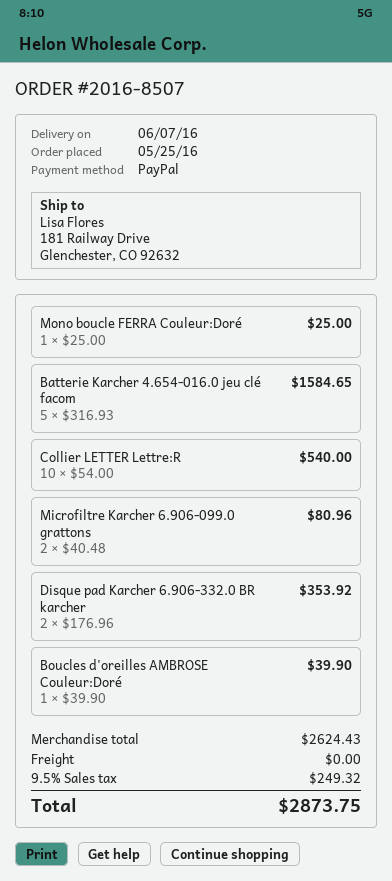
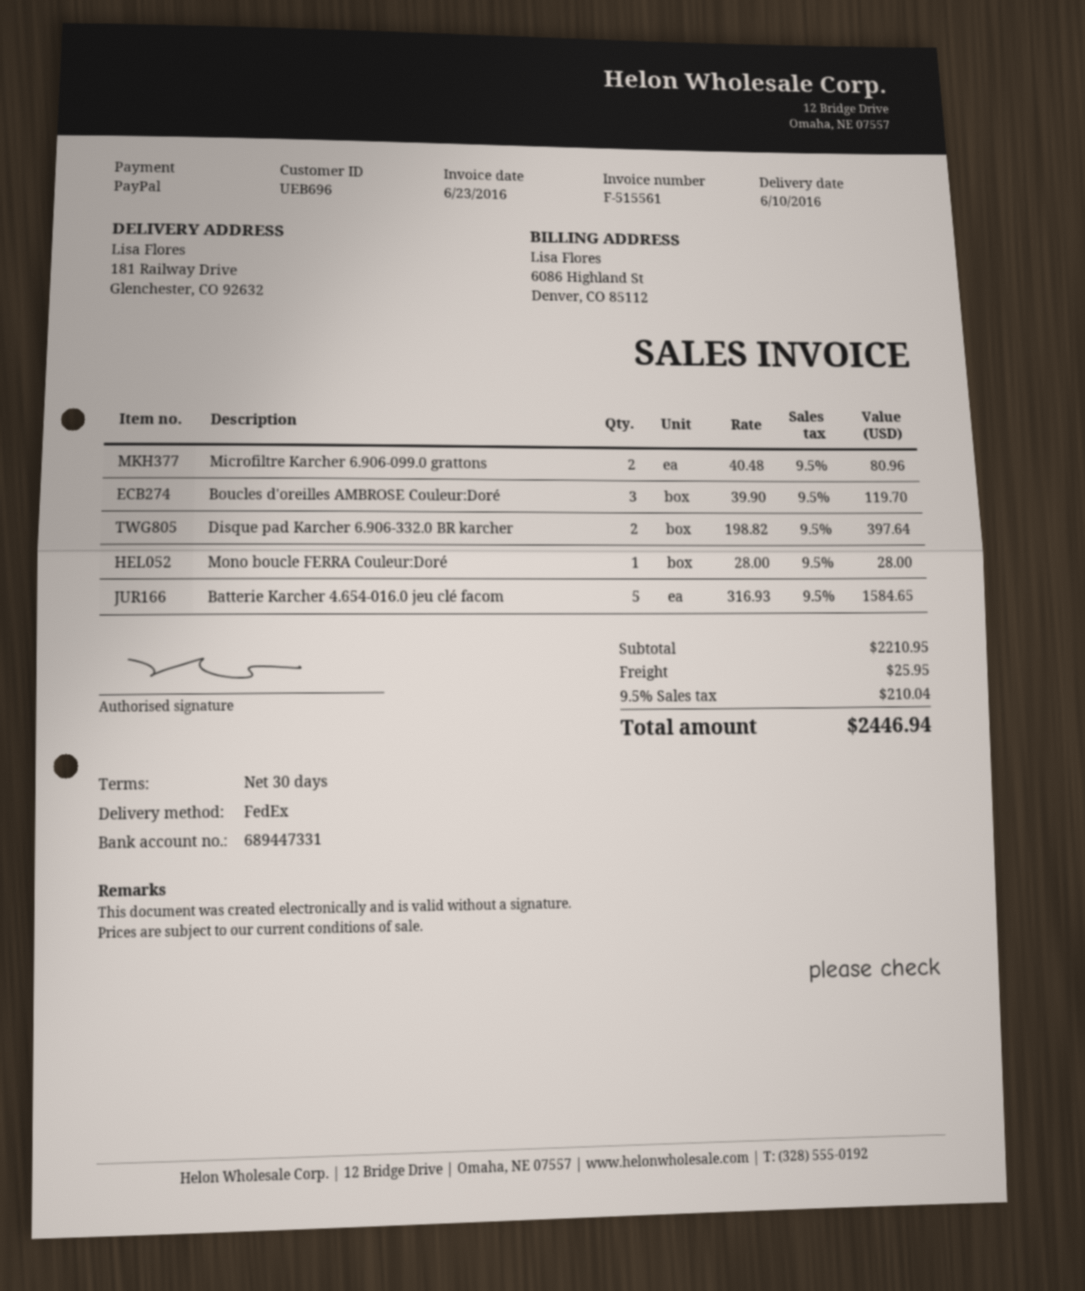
delivery date: 2016-06-07 -> 2016-06-10
Mono boucle FERRA Couleur:Doré: 1 x 25.00 = 25.00 -> 1 x 28.00 = 28.00
Collier LETTER Lettre:R: 10 x 54.00 = 540.00 -> none
Disque pad Karcher 6.906-332.0 BR karcher: 2 x 176.96 = 353.92 -> 2 x 198.82 = 397.64
Boucles d'oreilles AMBROSE Couleur:Doré: 1 x 39.90 = 39.90 -> 3 x 39.90 = 119.70
subtotal: 2624.43 -> 2210.95
shipping: 0.00 -> 25.95
tax: 9.5% = 249.32 -> 9.5% = 210.04
total: 2873.75 -> 2446.94

